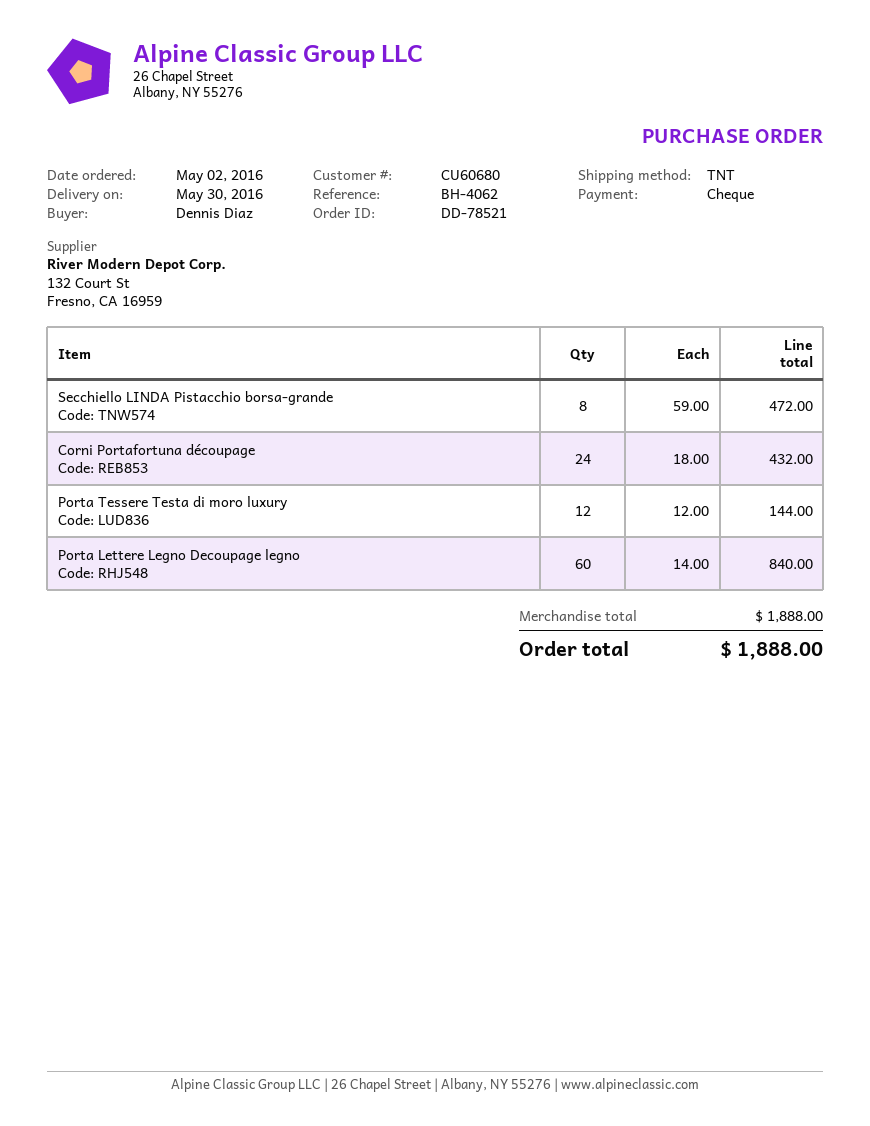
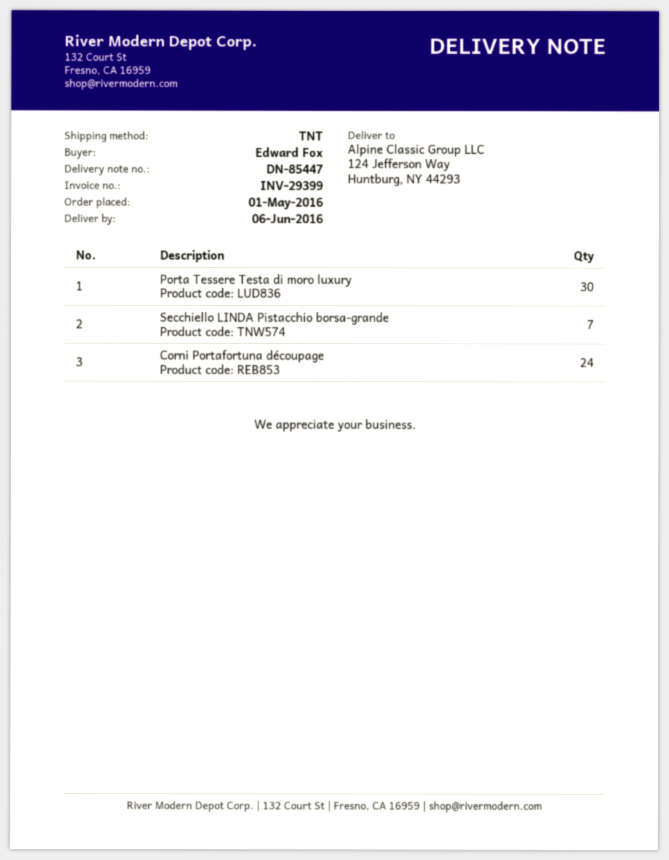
order date: 2016-05-02 -> 2016-05-01
delivery date: 2016-05-30 -> 2016-06-06
ordered by: Dennis Diaz -> Edward Fox
Secchiello LINDA Pistacchio borsa-grande: 8 -> 7
Porta Tessere Testa di moro luxury: 12 -> 30
Porta Lettere Legno Decoupage legno: 60 -> none

